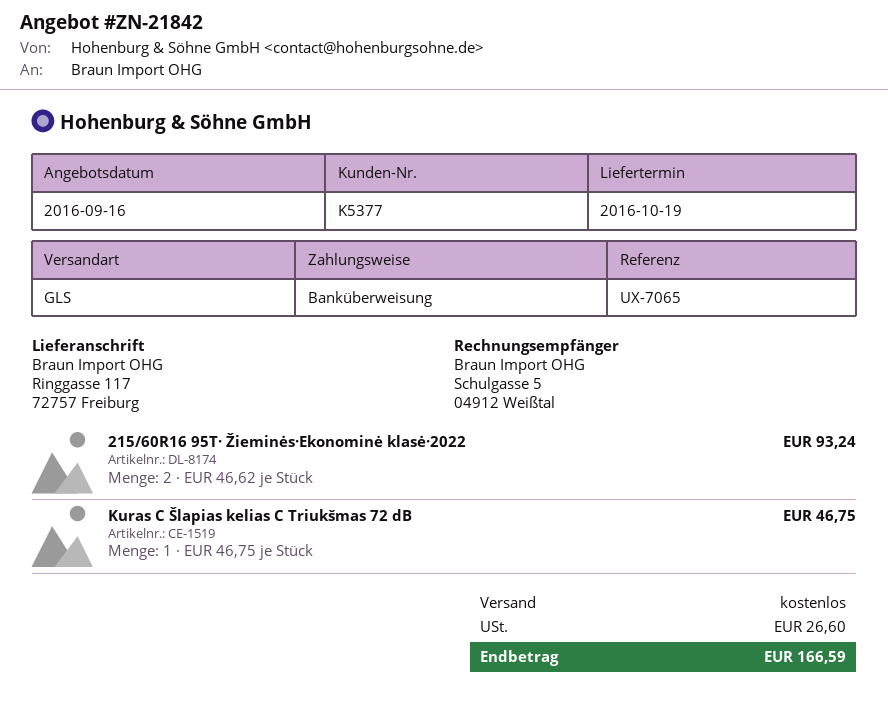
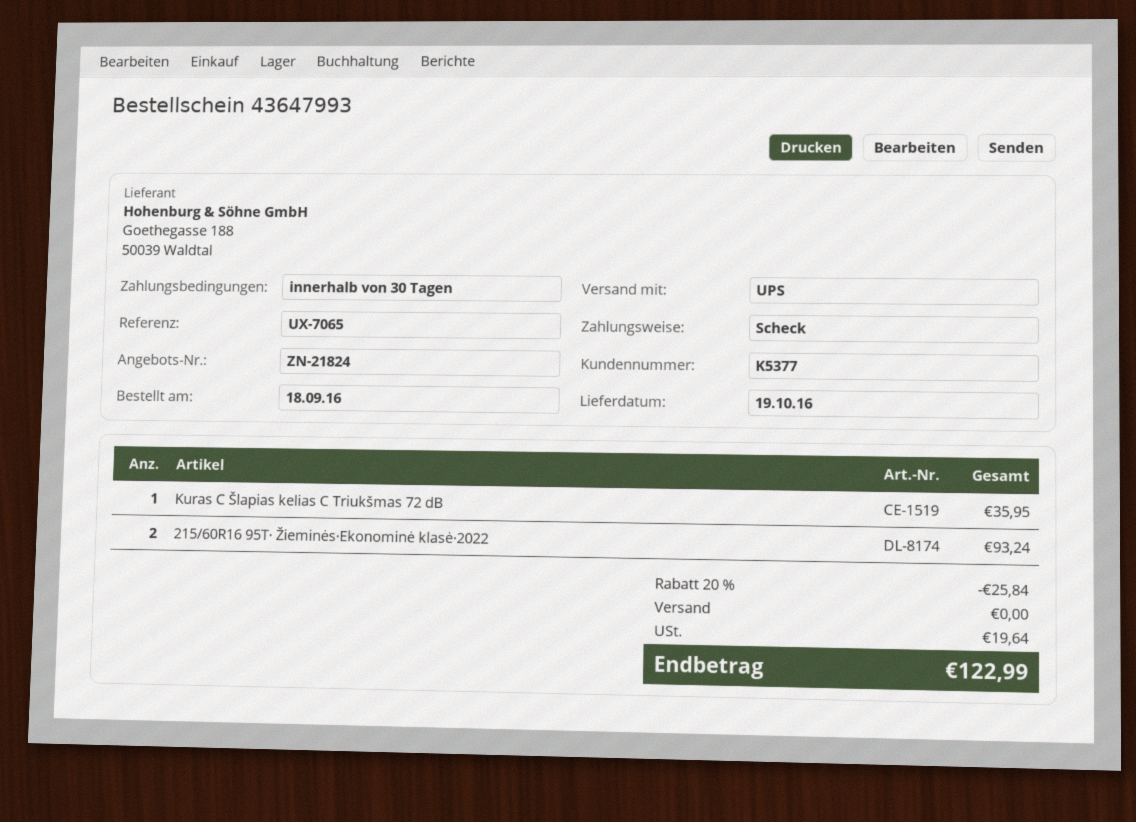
quote number: ZN-21842 -> ZN-21824
payment method: bank transfer -> cheque
shipping method: GLS -> UPS
Kuras C Šlapias kelias C Triukšmas 72 dB: 1 for 46.75 -> 1 for 35.95
discount: none -> 20% = 25.84
tax: 26.60 -> 19.64
total: 166.59 -> 122.99

